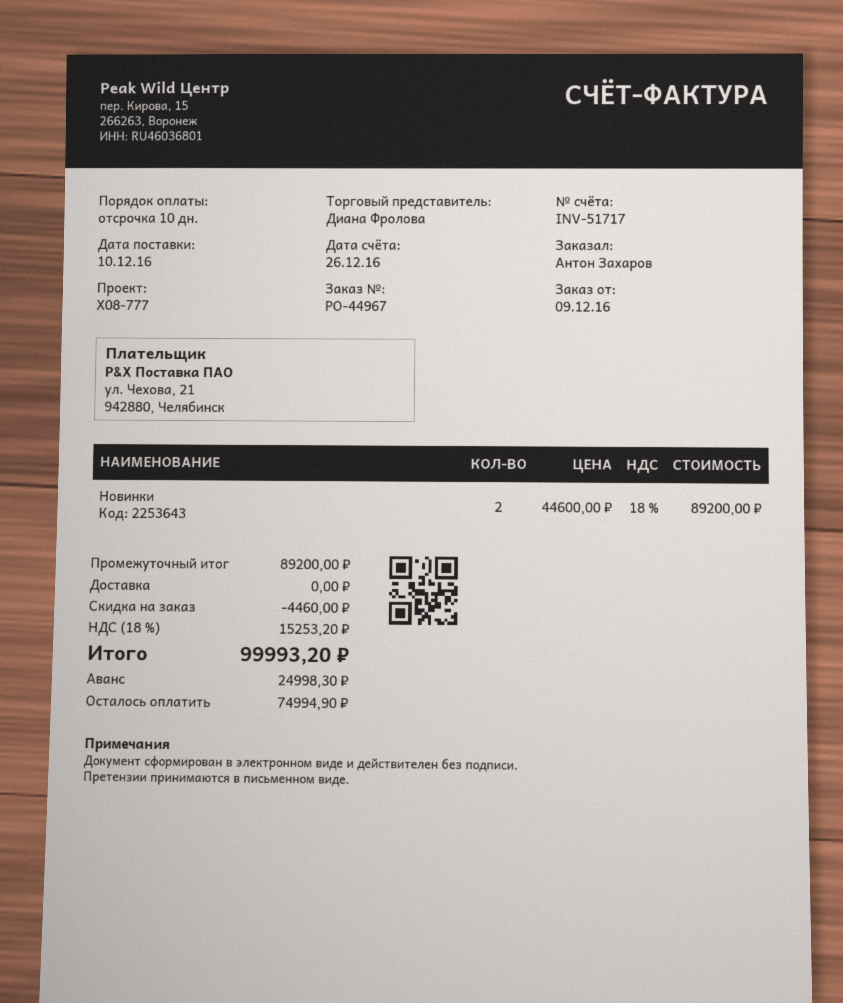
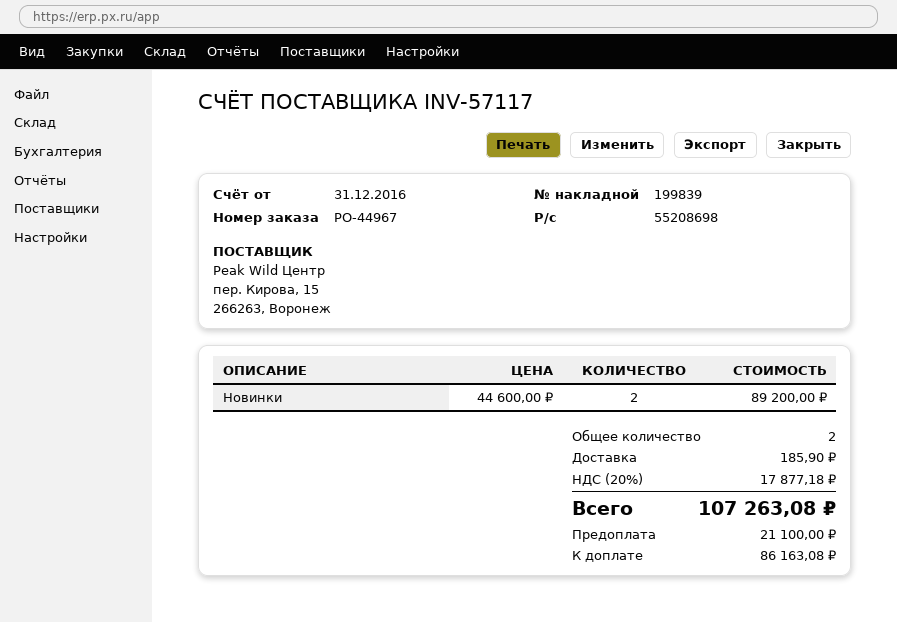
invoice number: INV-51717 -> INV-57117
invoice date: 2016-12-26 -> 2016-12-31
discount: 4460.00 -> none
shipping: 0.00 -> 185.90
tax: 18% = 15253.20 -> 20% = 17877.18
total: 99993.20 -> 107263.08
deposit: 24998.30 -> 21100.00
balance: 74994.90 -> 86163.08

